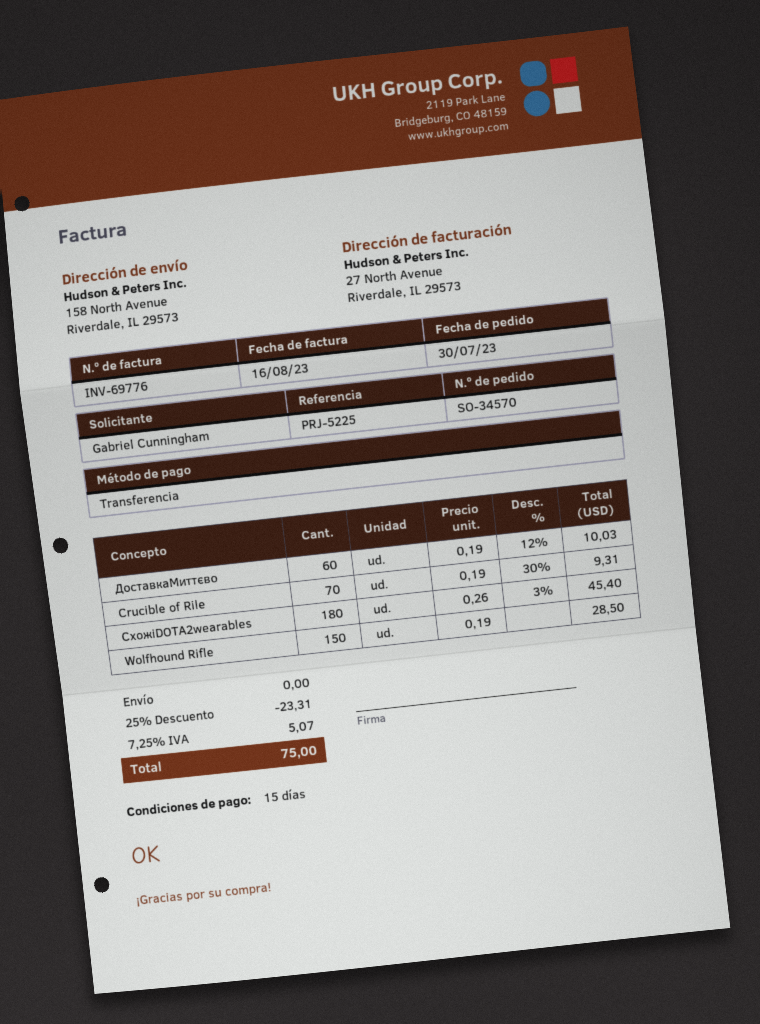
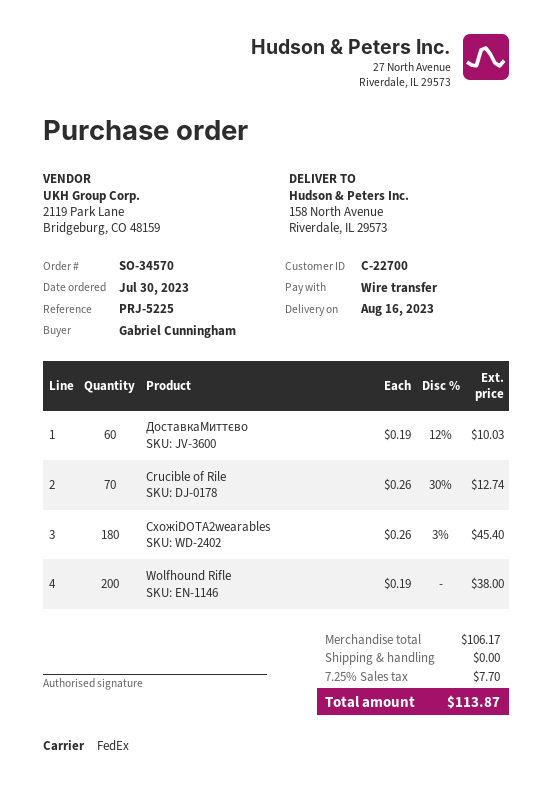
Crucible of Rile: 70 x 0.19 - 30% = 9.31 -> 70 x 0.26 - 30% = 12.74
Wolfhound Rifle: 150 x 0.19 = 28.50 -> 200 x 0.19 = 38.00
discount: 25% = 23.31 -> none
tax: 7.25% = 5.07 -> 7.25% = 7.70
total: 75.00 -> 113.87

